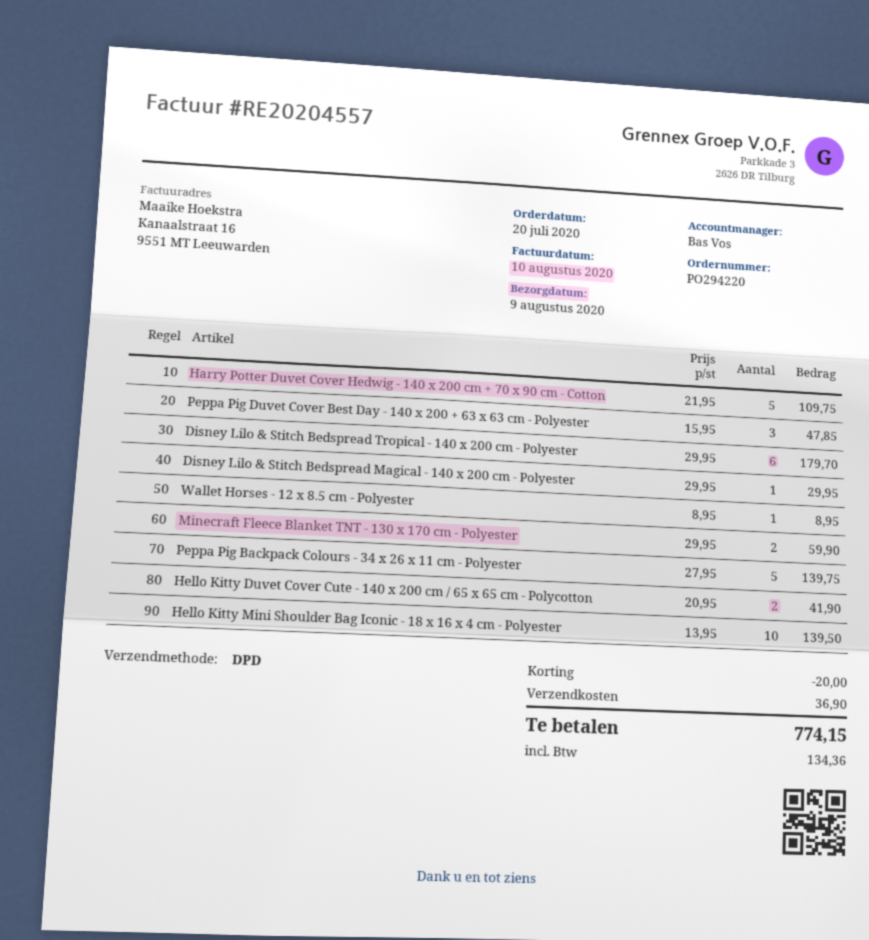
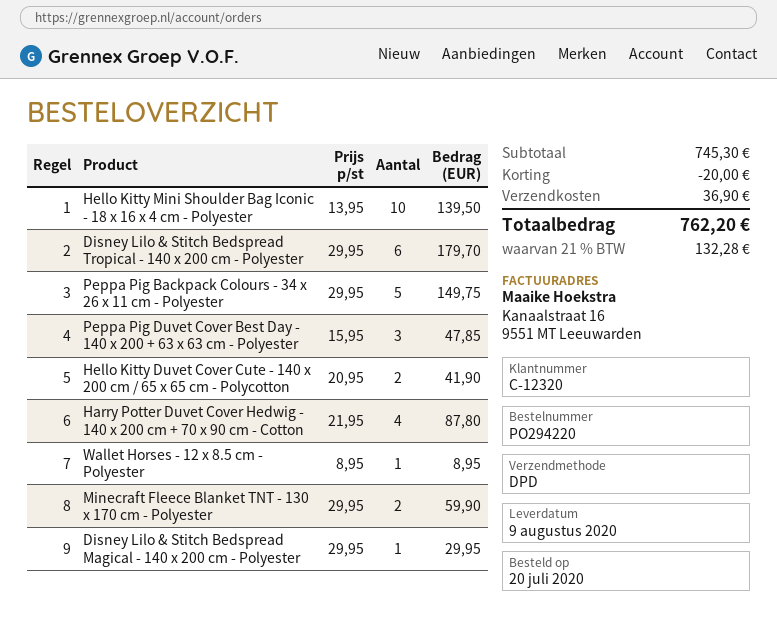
Harry Potter Duvet Cover Hedwig - 140 x 200 cm + 70 x 90 cm - Cotton: 5 x 21.95 = 109.75 -> 4 x 21.95 = 87.80
Peppa Pig Backpack Colours - 34 x 26 x 11 cm - Polyester: 5 x 27.95 = 139.75 -> 5 x 29.95 = 149.75
tax: 134.36 -> 132.28
total: 774.15 -> 762.20

